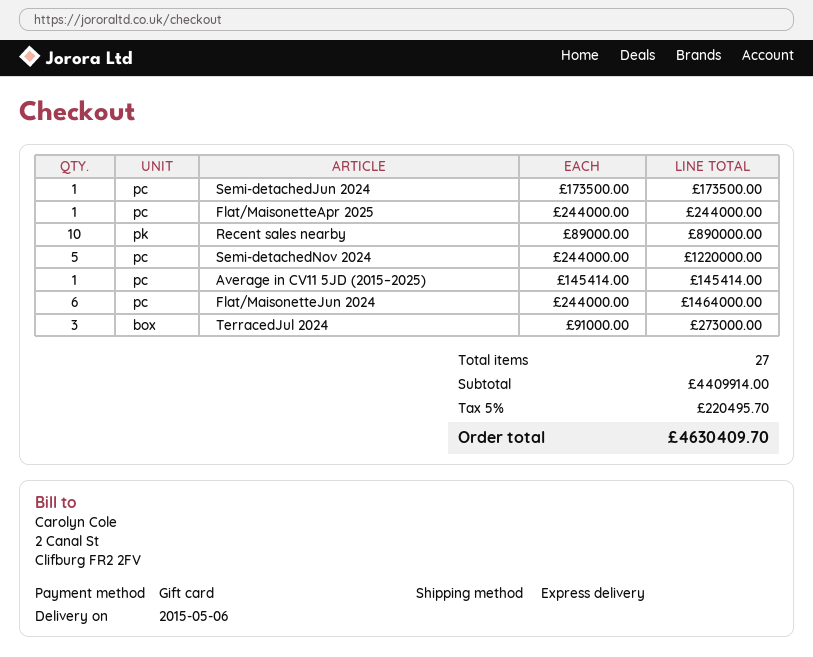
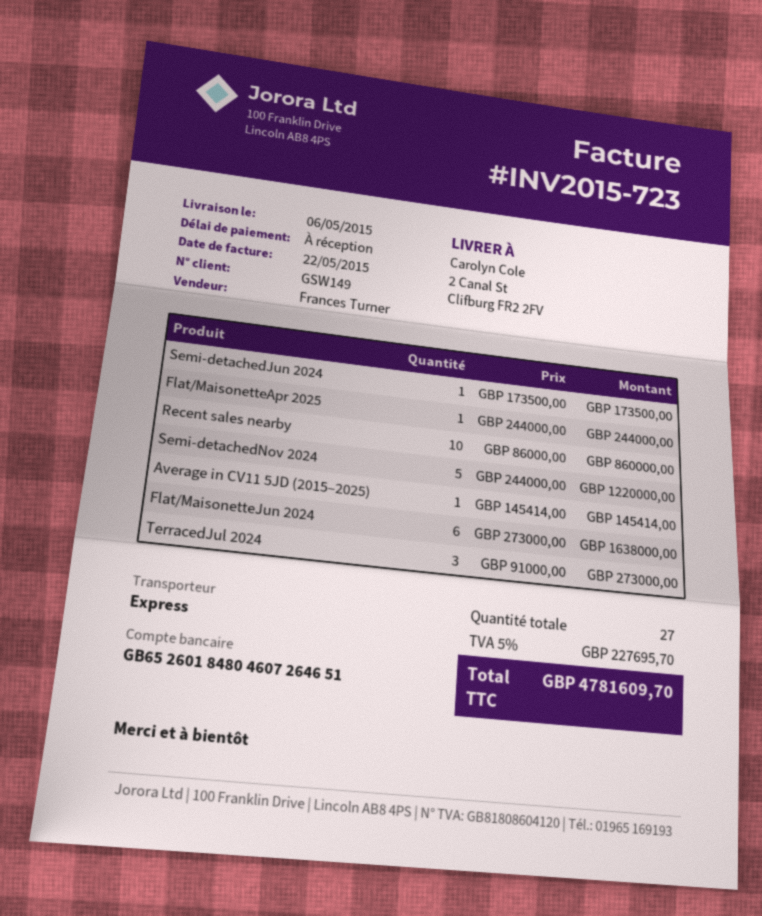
Recent sales nearby: 10 x 89000.00 = 890000.00 -> 10 x 86000.00 = 860000.00
Flat/MaisonetteJun 2024: 6 x 244000.00 = 1464000.00 -> 6 x 273000.00 = 1638000.00
tax: 5% = 220495.70 -> 5% = 227695.70
total: 4630409.70 -> 4781609.70

